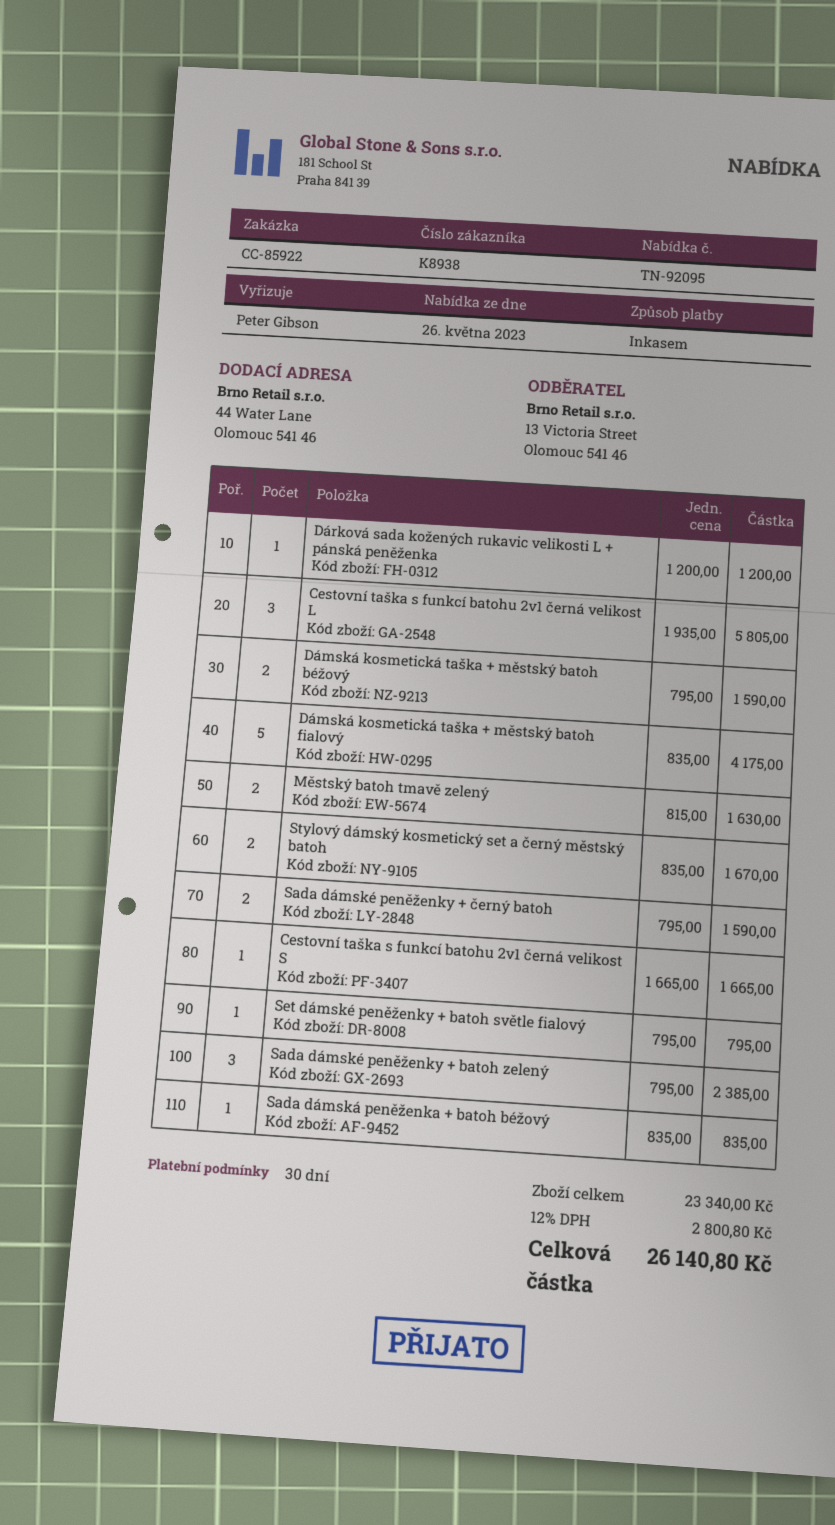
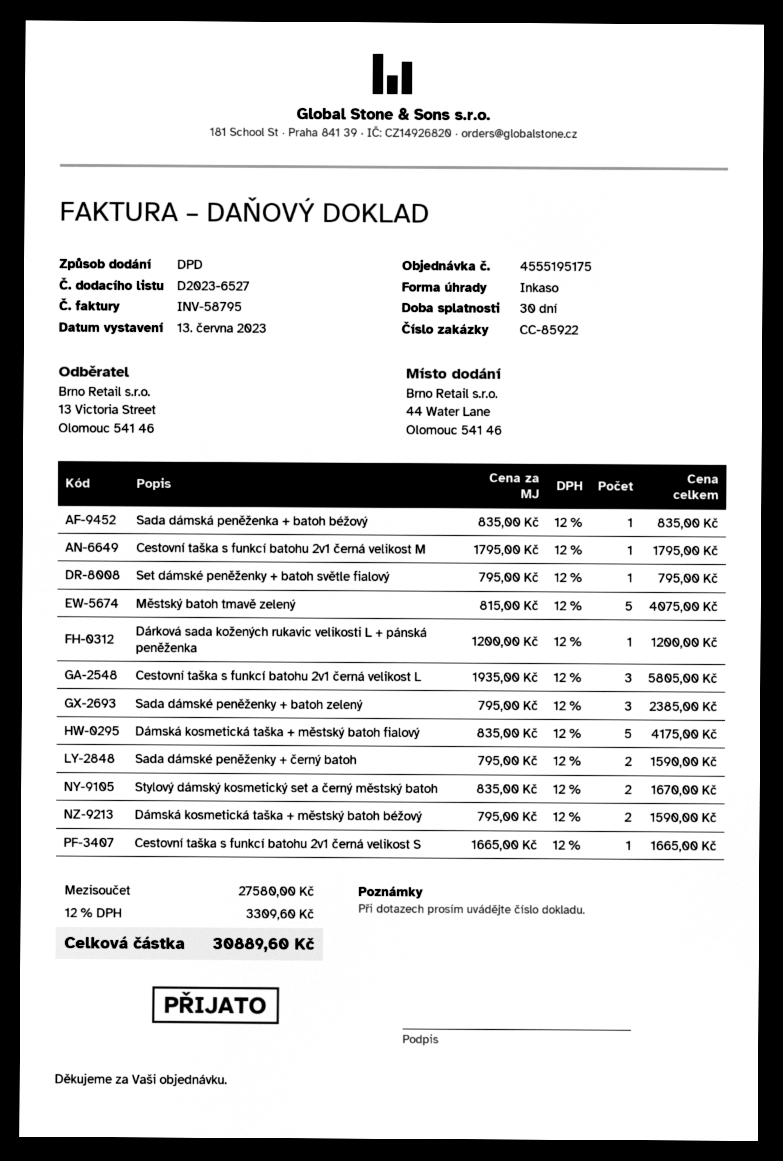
Městský batoh tmavě zelený: 2 x 815.00 = 1630.00 -> 5 x 815.00 = 4075.00
Cestovní taška s funkcí batohu 2v1 černá velikost M: none -> 1 x 1795.00 = 1795.00
subtotal: 23340.00 -> 27580.00
tax: 12% = 2800.80 -> 12% = 3309.60
total: 26140.80 -> 30889.60

